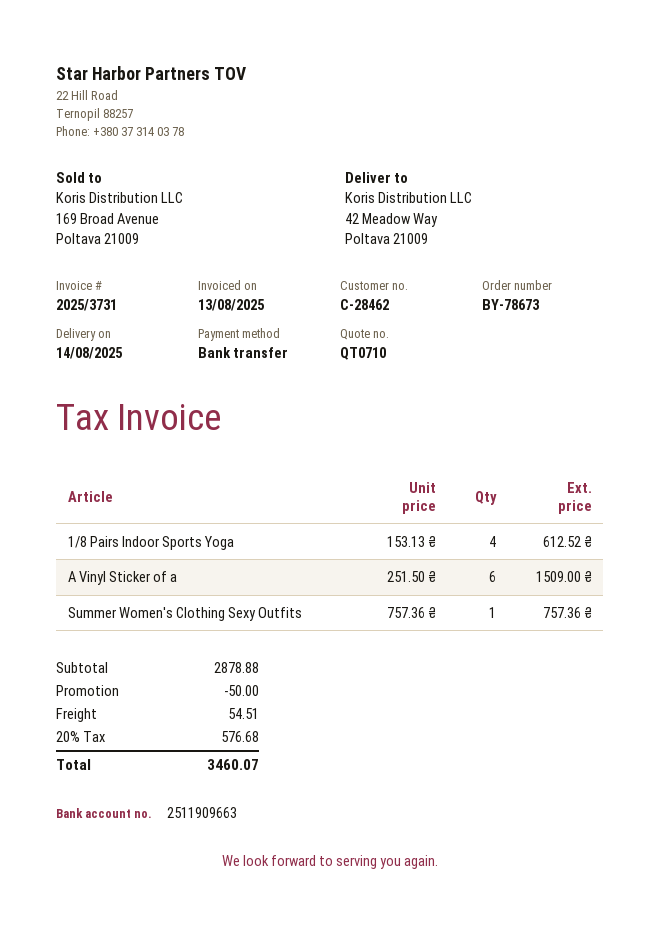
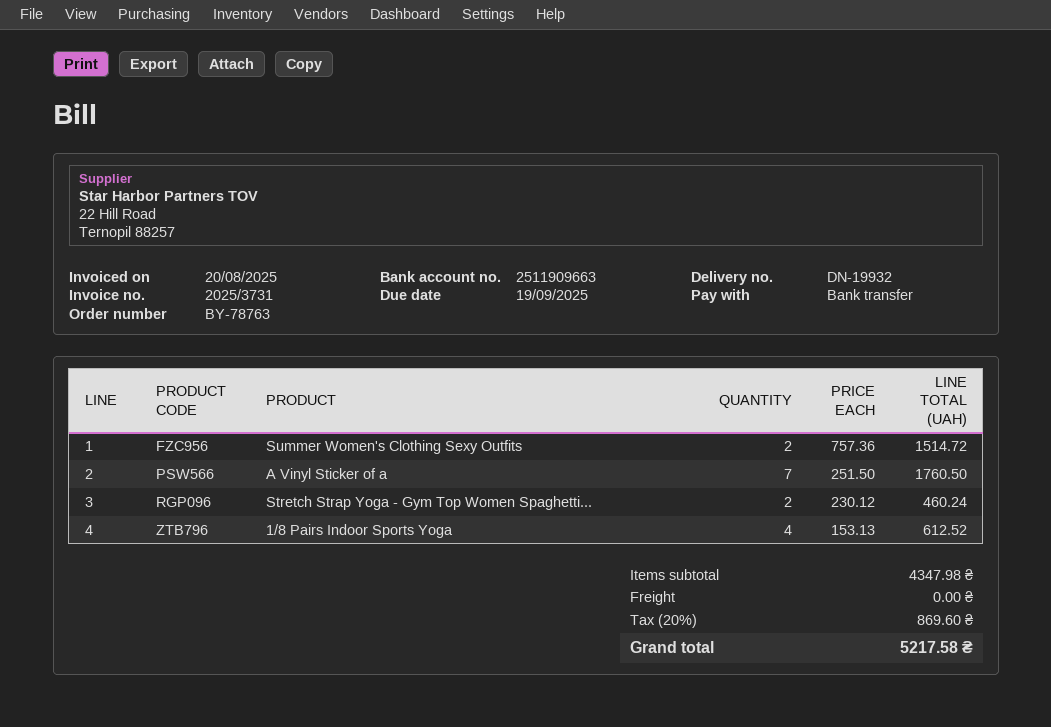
order number: BY-78673 -> BY-78763
invoice date: 2025-08-13 -> 2025-08-20
A Vinyl Sticker of a: 6 x 251.50 = 1509.00 -> 7 x 251.50 = 1760.50
Summer Women's Clothing Sexy Outfits: 1 x 757.36 = 757.36 -> 2 x 757.36 = 1514.72
Stretch Strap Yoga - Gym Top Women Spaghetti...: none -> 2 x 230.12 = 460.24
subtotal: 2878.88 -> 4347.98
discount: 50.00 -> none
shipping: 54.51 -> 0.00
tax: 20% = 576.68 -> 20% = 869.60
total: 3460.07 -> 5217.58

